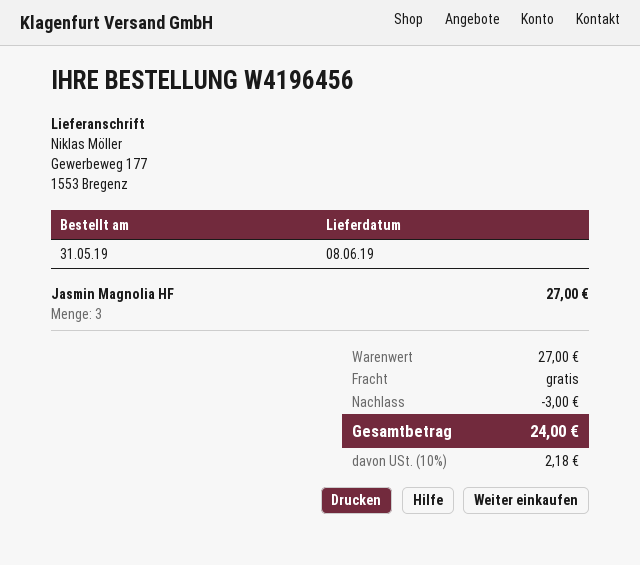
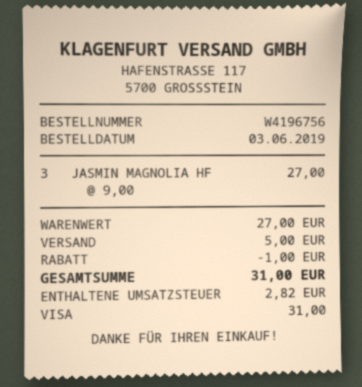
order number: W4196456 -> W4196756
order date: 2019-05-31 -> 2019-06-03
discount: 3.00 -> 1.00
shipping: 0.00 -> 5.00
tax: 2.18 -> 2.82
total: 24.00 -> 31.00

